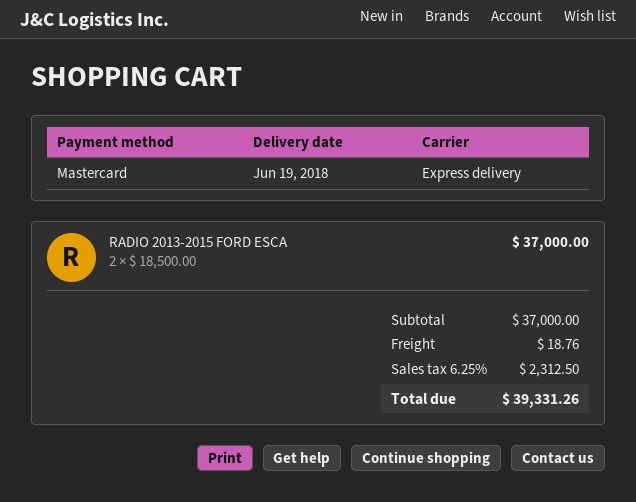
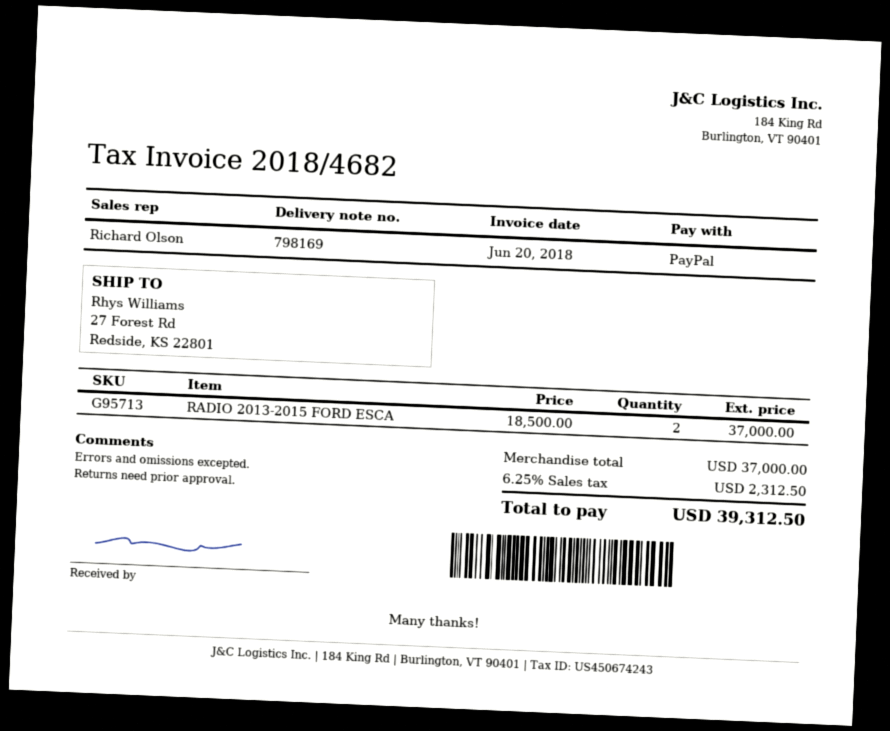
payment method: Mastercard -> PayPal
shipping: 18.76 -> none
total: 39331.26 -> 39312.50

